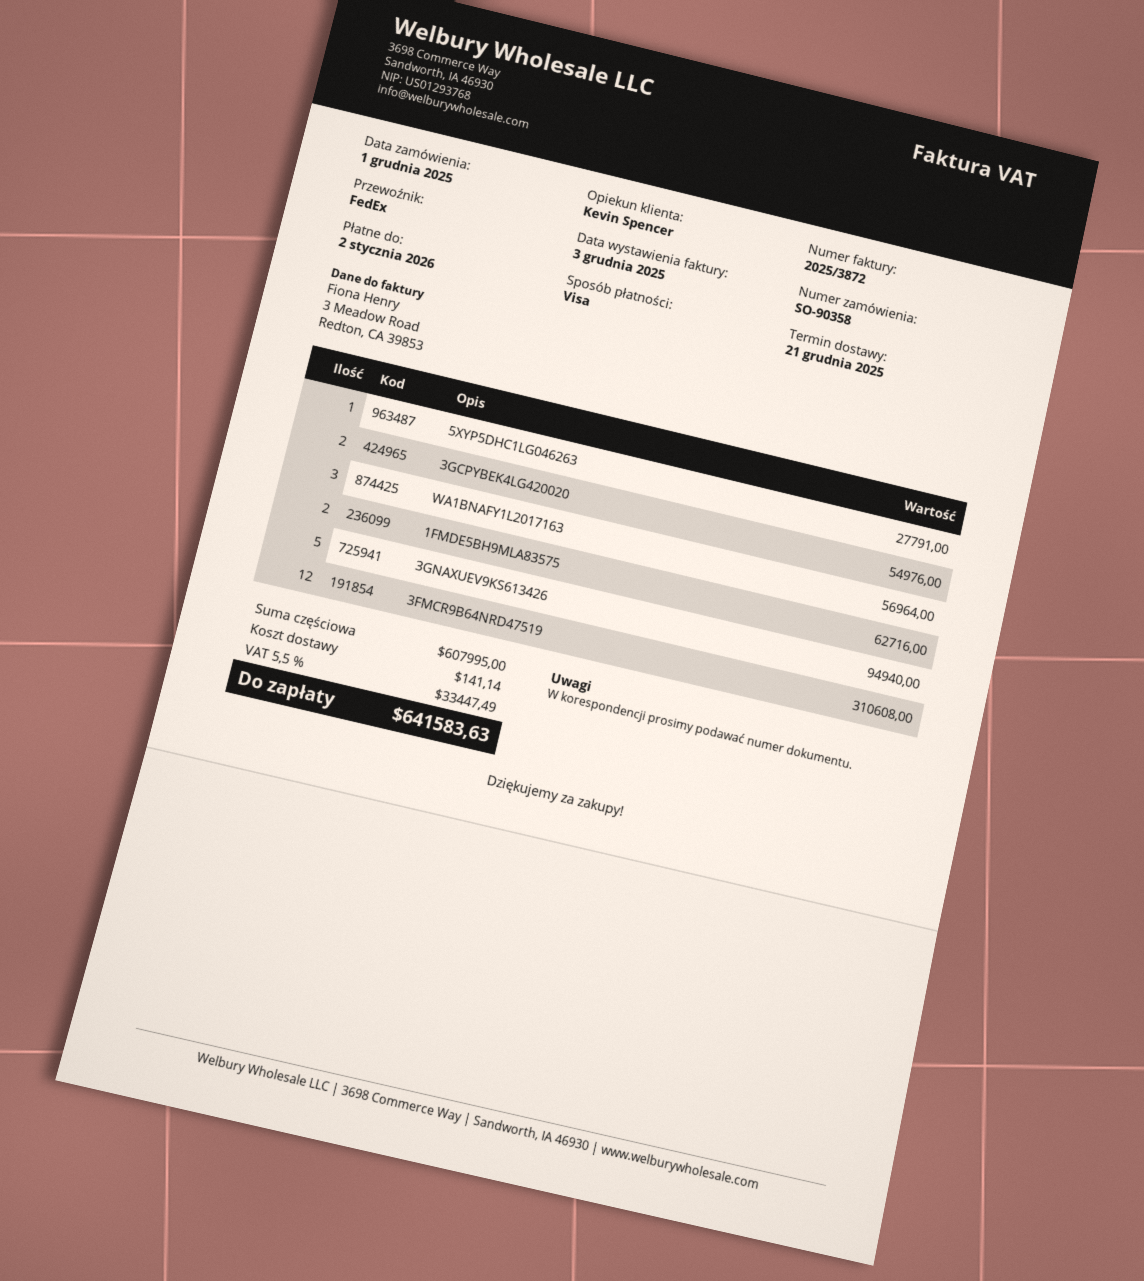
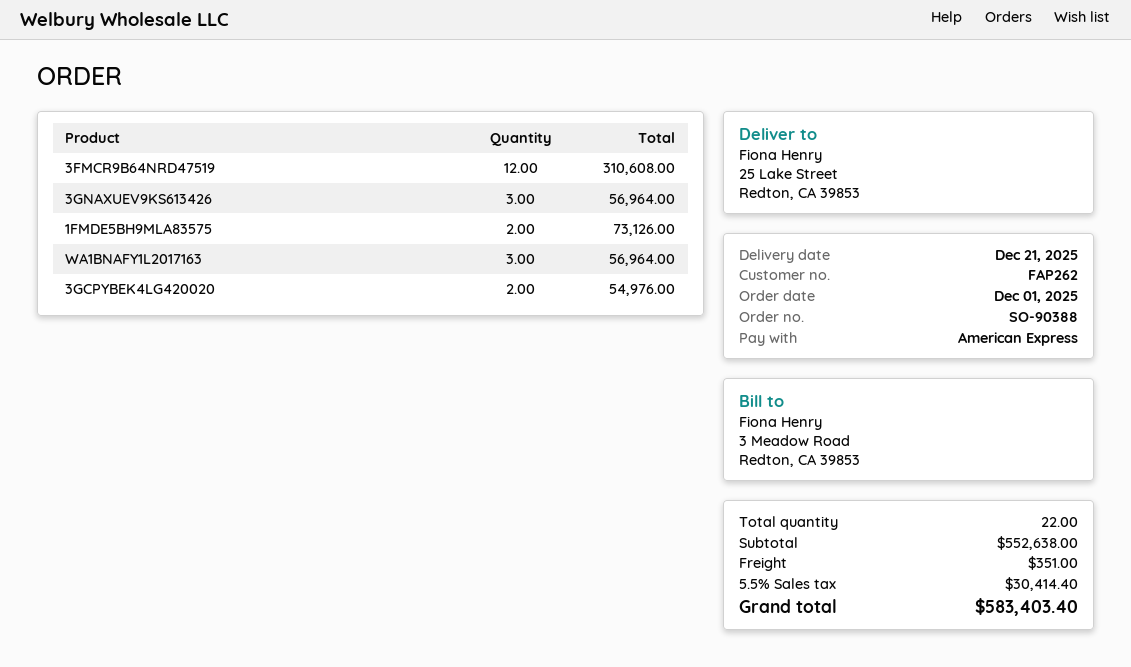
order number: SO-90358 -> SO-90388
payment method: Visa -> American Express
5XYP5DHC1LG046263: 1 for 27791.00 -> none
1FMDE5BH9MLA83575: 2 for 62716.00 -> 2 for 73126.00
3GNAXUEV9KS613426: 5 for 94940.00 -> 3 for 56964.00
subtotal: 607995.00 -> 552638.00
shipping: 141.14 -> 351.00
tax: 5.5% = 33447.49 -> 5.5% = 30414.40
total: 641583.63 -> 583403.40

